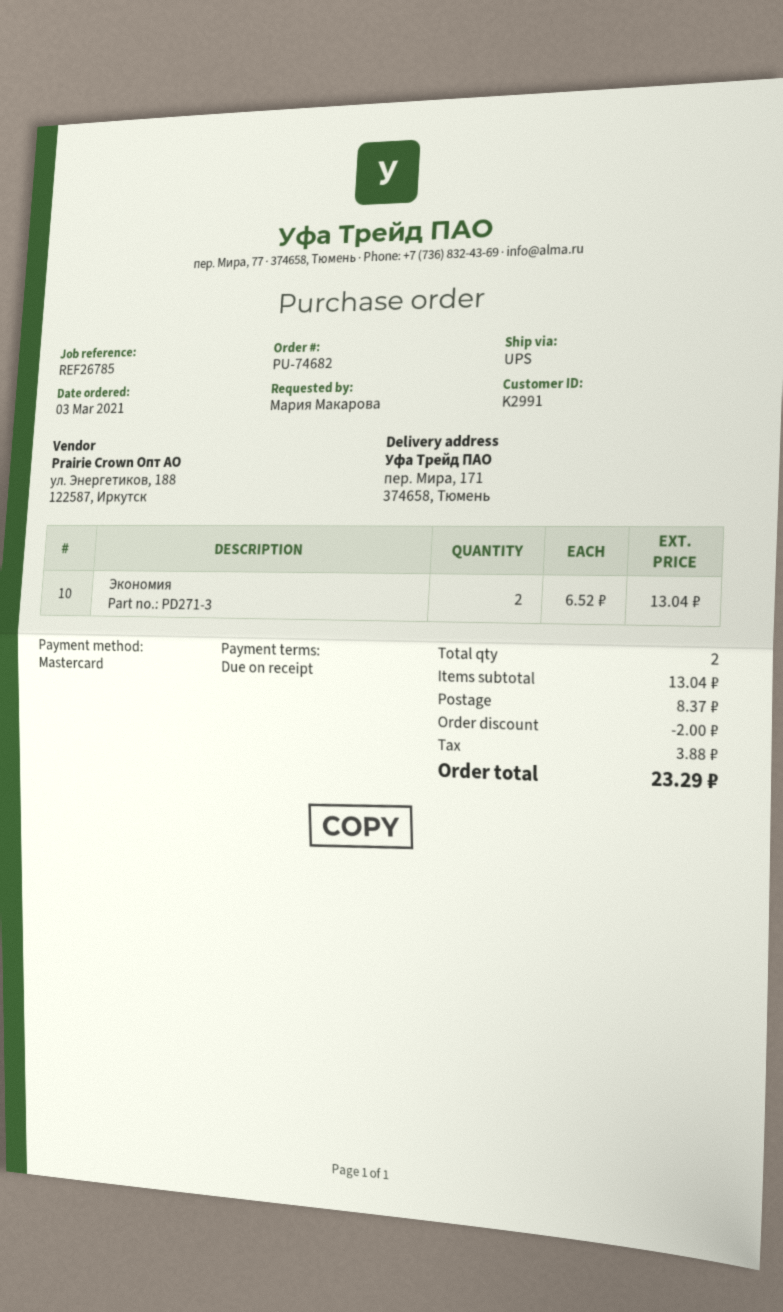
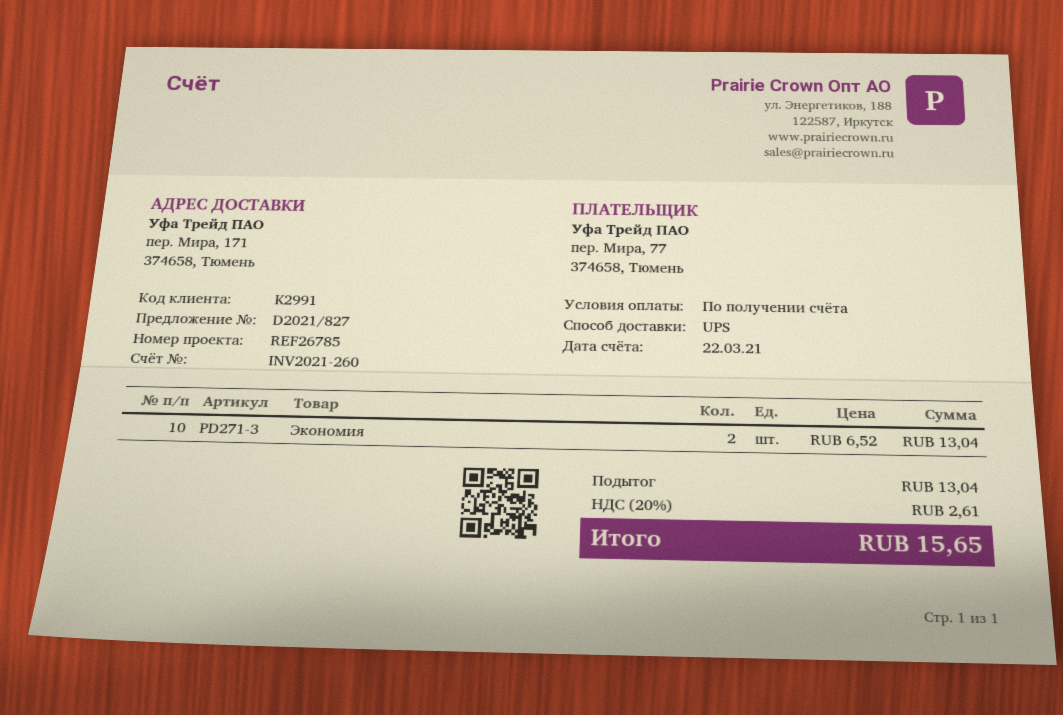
discount: 2.00 -> none
shipping: 8.37 -> none
tax: 3.88 -> 2.61
total: 23.29 -> 15.65

